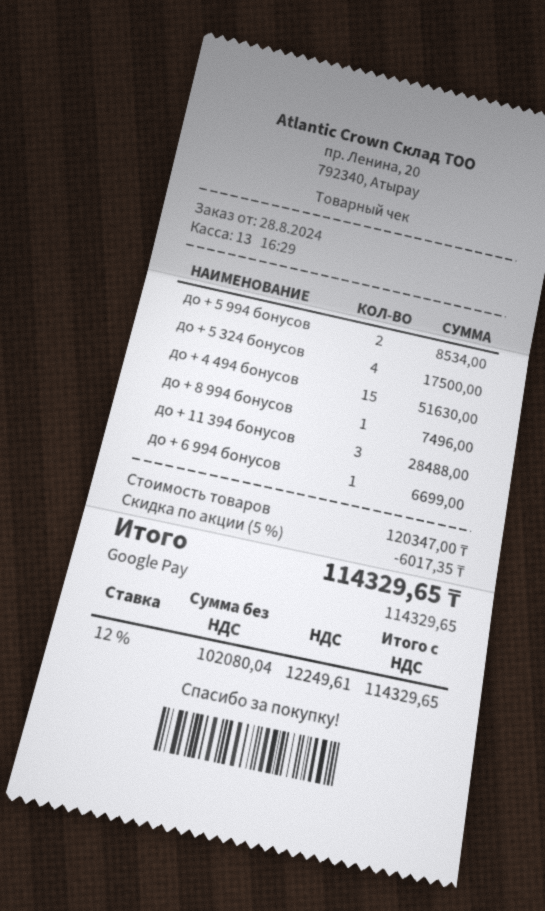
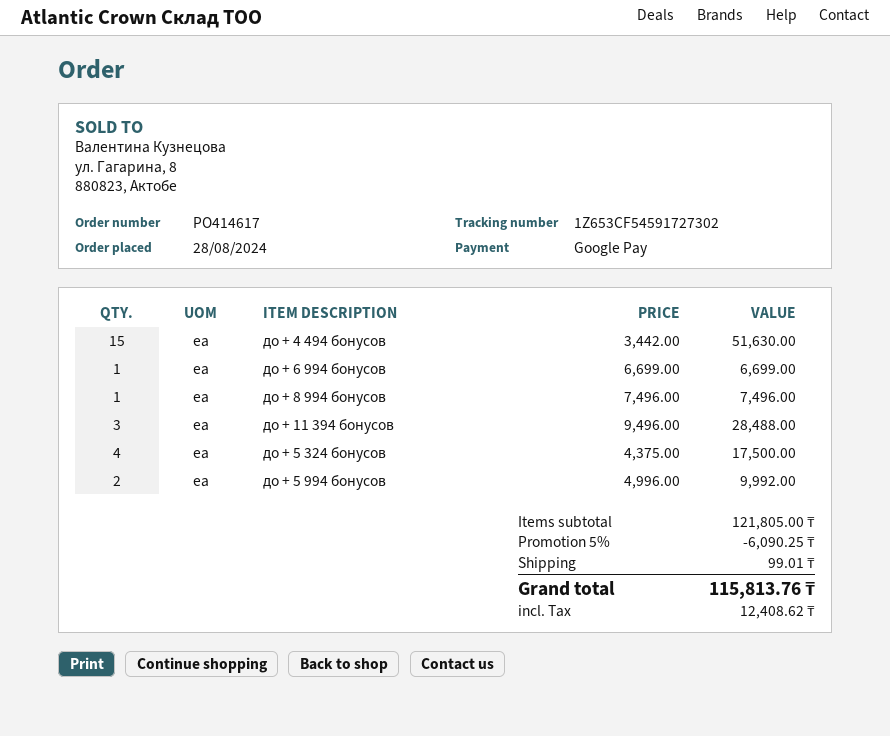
до + 5 994 бонусов: 2 for 8534.00 -> 2 for 9992.00
subtotal: 120347.00 -> 121805.00
discount: 5% = 6017.35 -> 5% = 6090.25
shipping: none -> 99.01
tax: 12249.61 -> 12408.62
total: 114329.65 -> 115813.76

